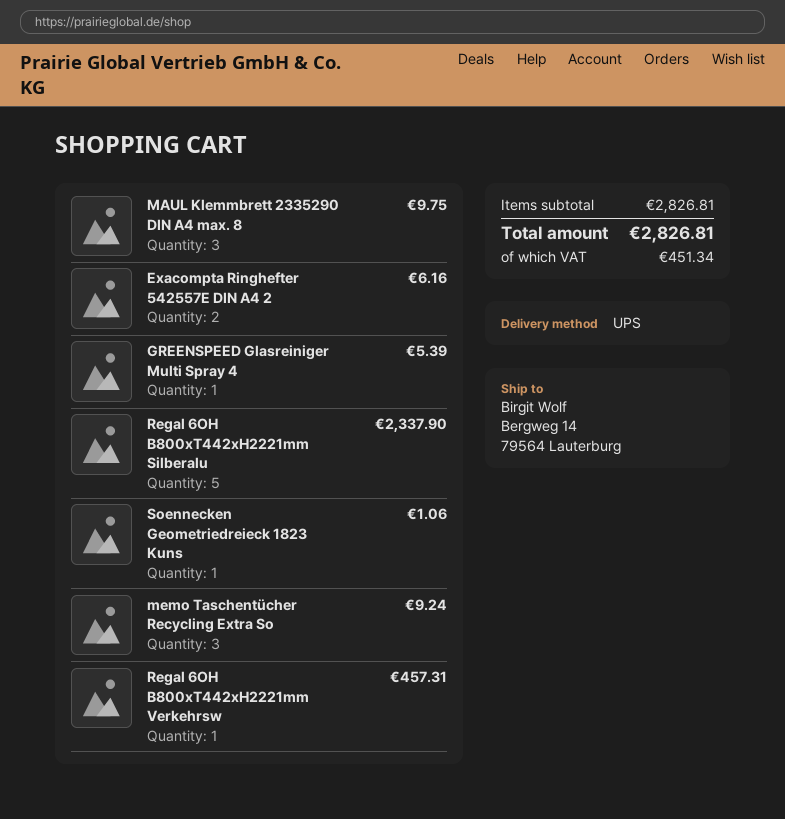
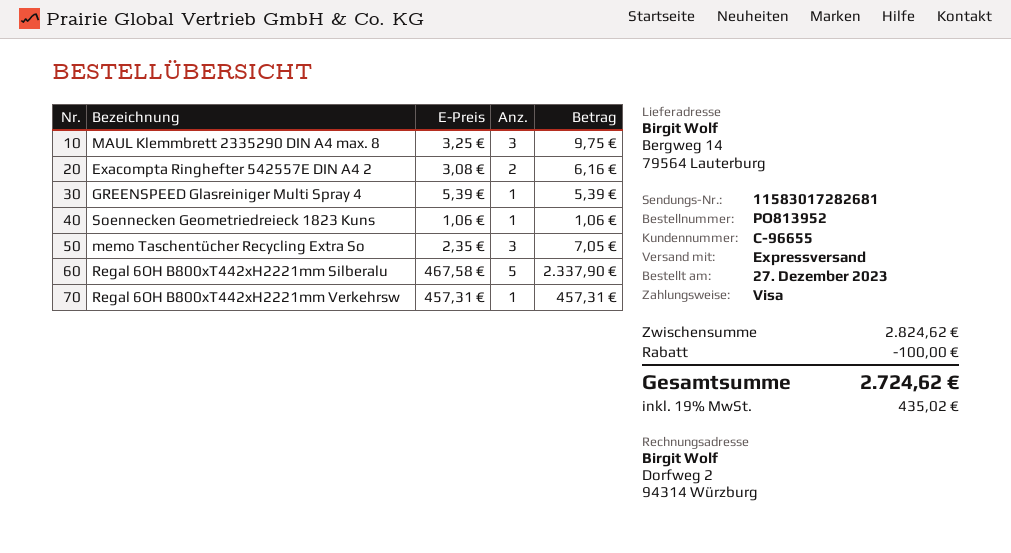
shipping method: UPS -> express
memo Taschentücher Recycling Extra So: 3 for 9.24 -> 3 for 7.05
subtotal: 2826.81 -> 2824.62
discount: none -> 100.00
tax: 451.34 -> 435.02
total: 2826.81 -> 2724.62

